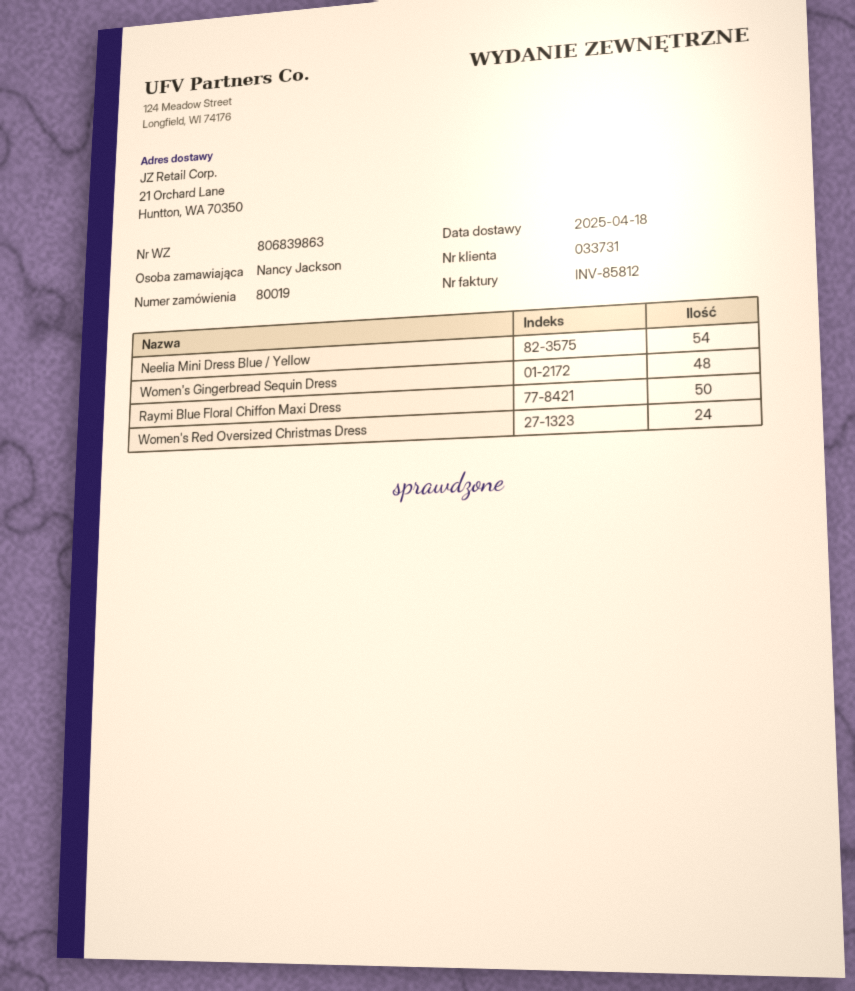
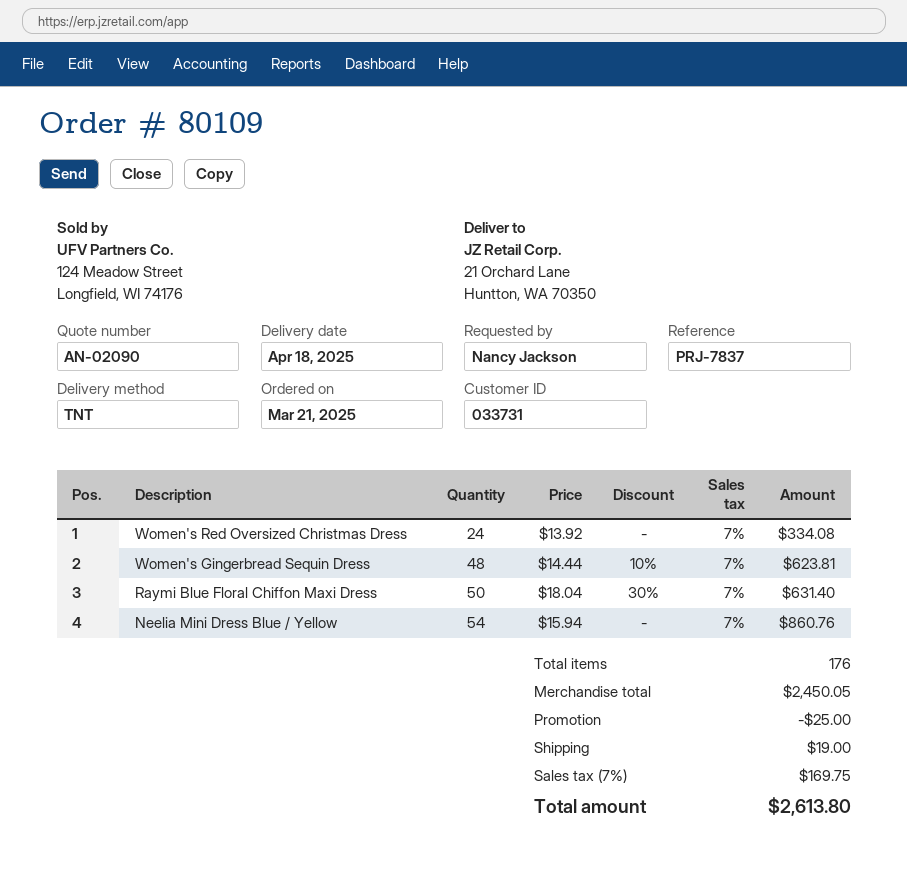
order number: 80019 -> 80109

